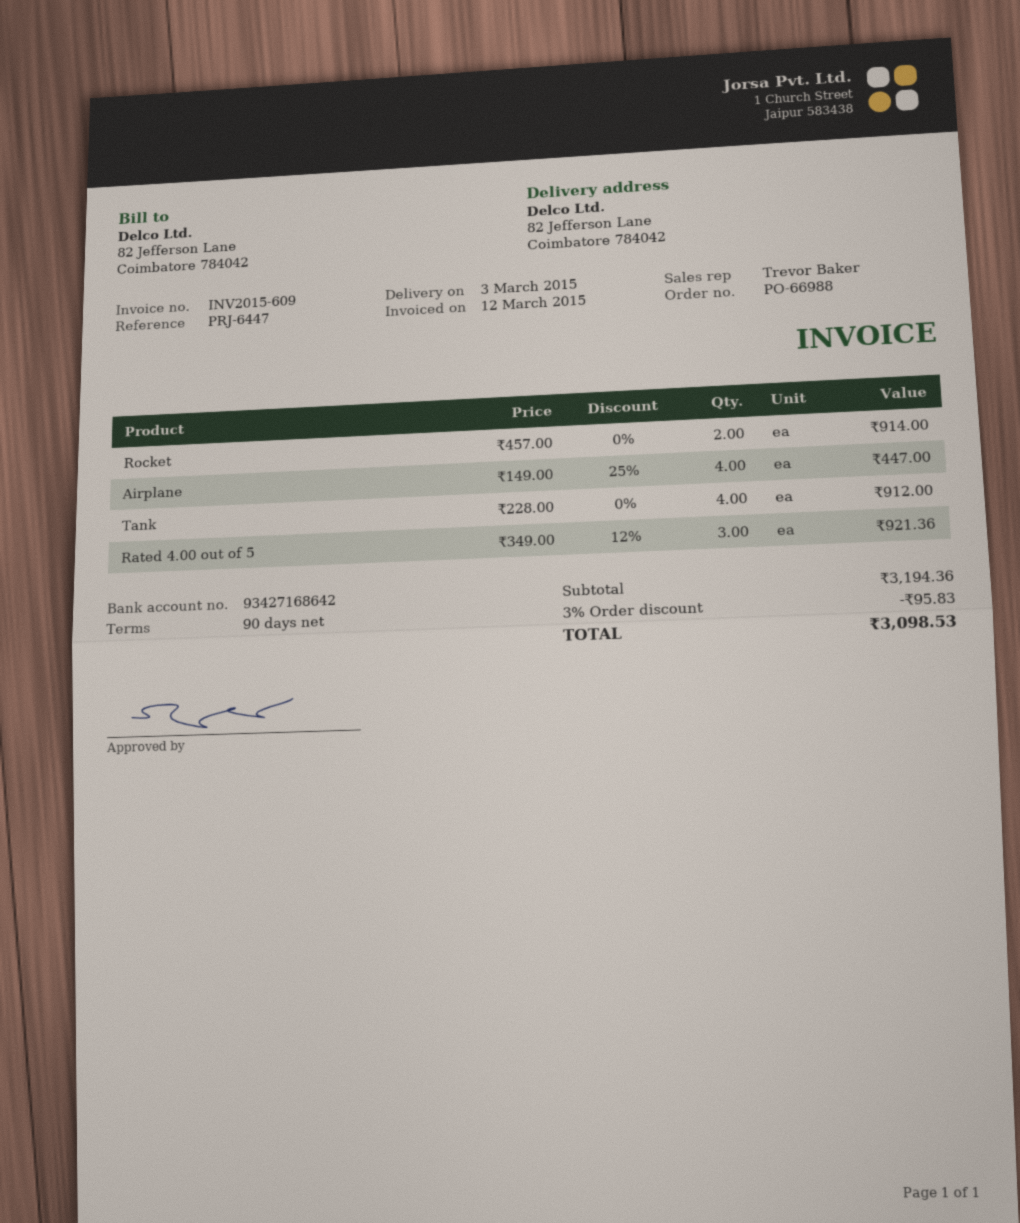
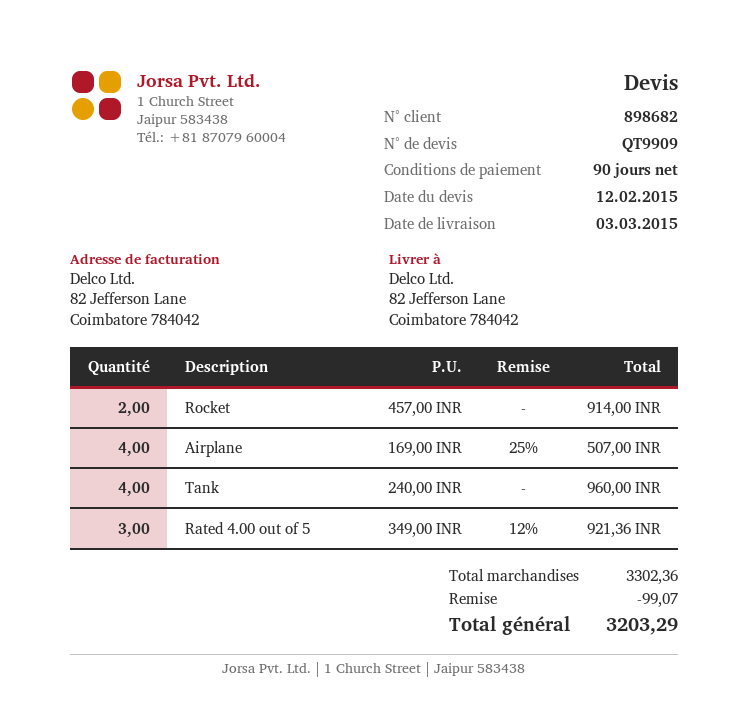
Airplane: 4 x 149.00 - 25% = 447.00 -> 4 x 169.00 - 25% = 507.00
Tank: 4 x 228.00 = 912.00 -> 4 x 240.00 = 960.00
subtotal: 3194.36 -> 3302.36
discount: 95.83 -> 99.07
total: 3098.53 -> 3203.29

